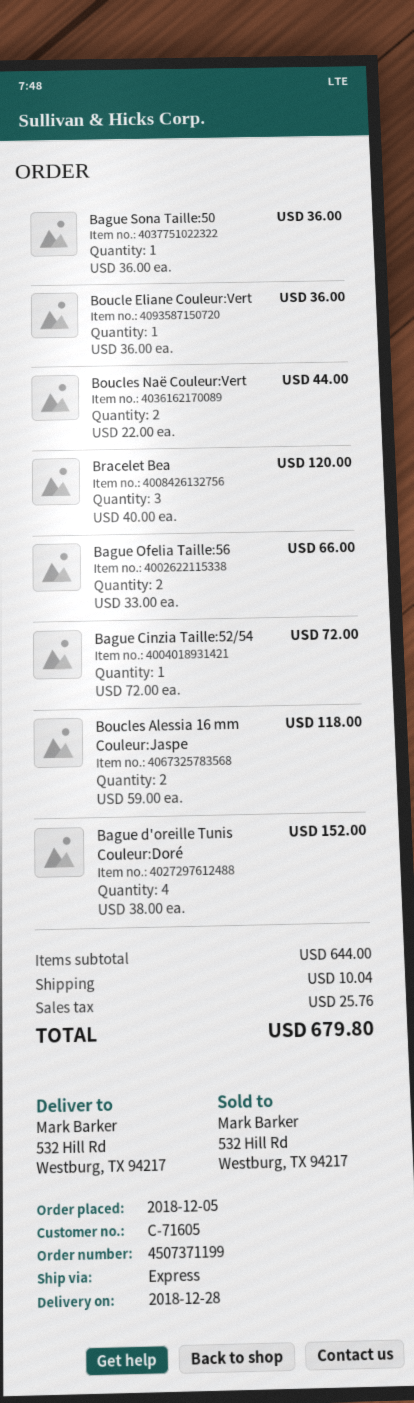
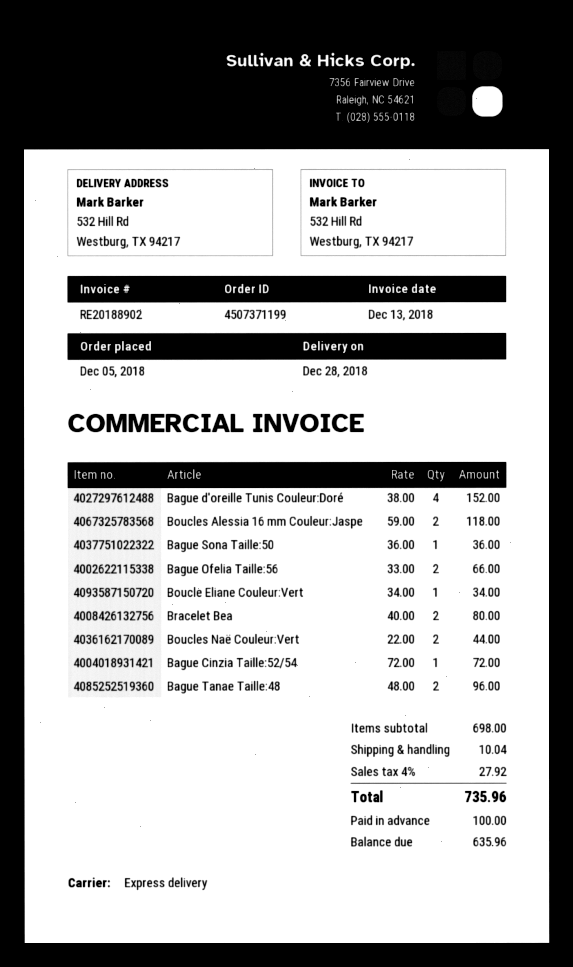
Boucle Eliane Couleur:Vert: 1 x 36.00 = 36.00 -> 1 x 34.00 = 34.00
Bracelet Bea: 3 x 40.00 = 120.00 -> 2 x 40.00 = 80.00
Bague Tanae Taille:48: none -> 2 x 48.00 = 96.00
subtotal: 644.00 -> 698.00
tax: 25.76 -> 27.92
total: 679.80 -> 735.96

